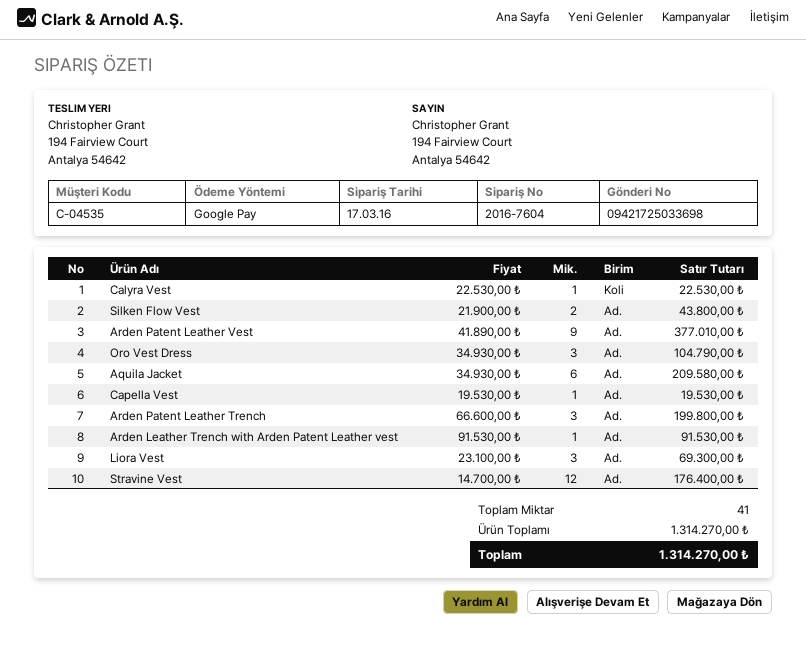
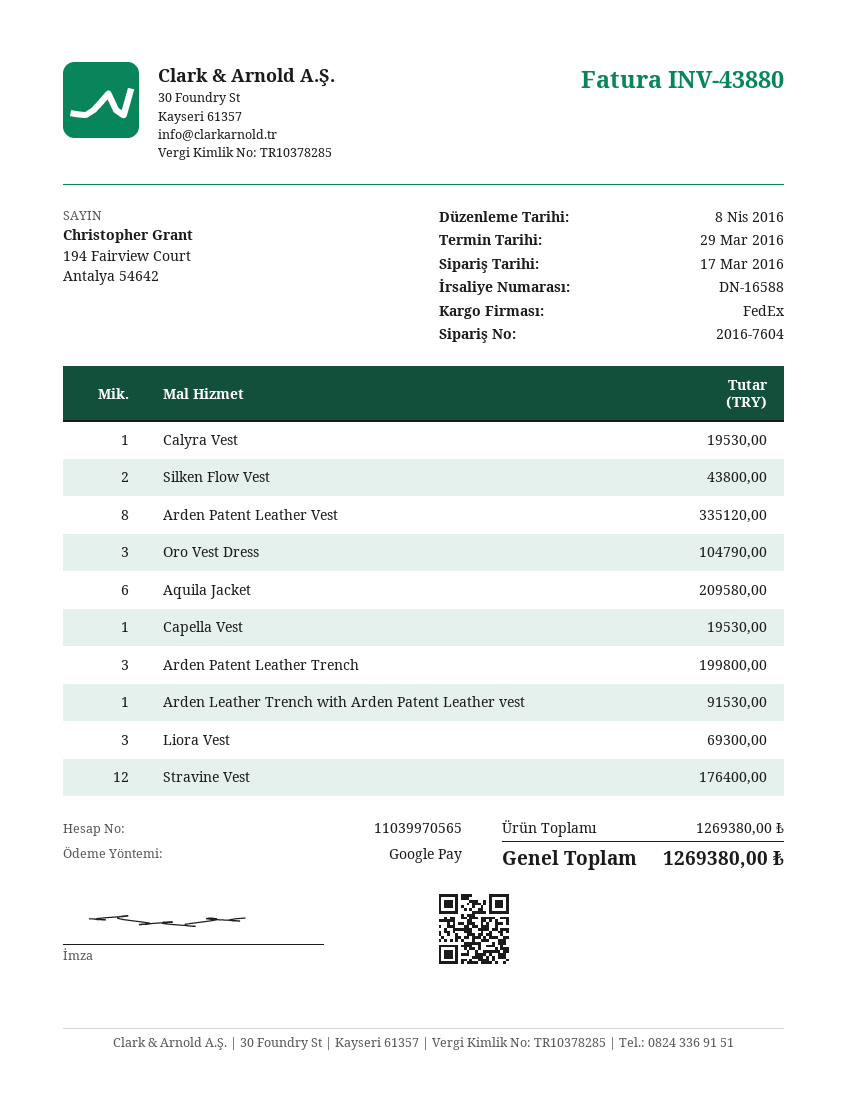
Calyra Vest: 1 for 22530.00 -> 1 for 19530.00
Arden Patent Leather Vest: 9 for 377010.00 -> 8 for 335120.00
subtotal: 1314270.00 -> 1269380.00
total: 1314270.00 -> 1269380.00

